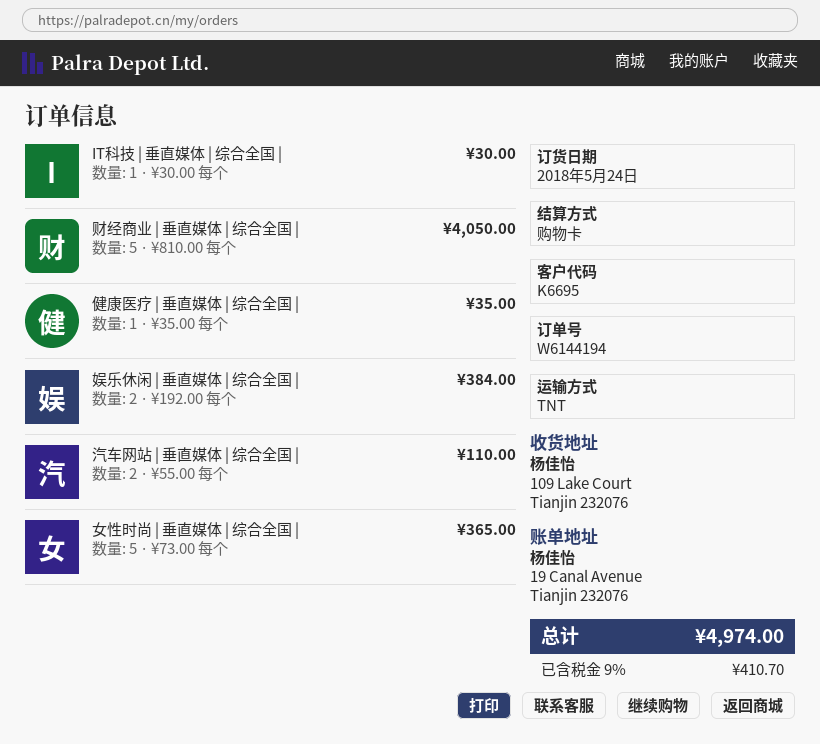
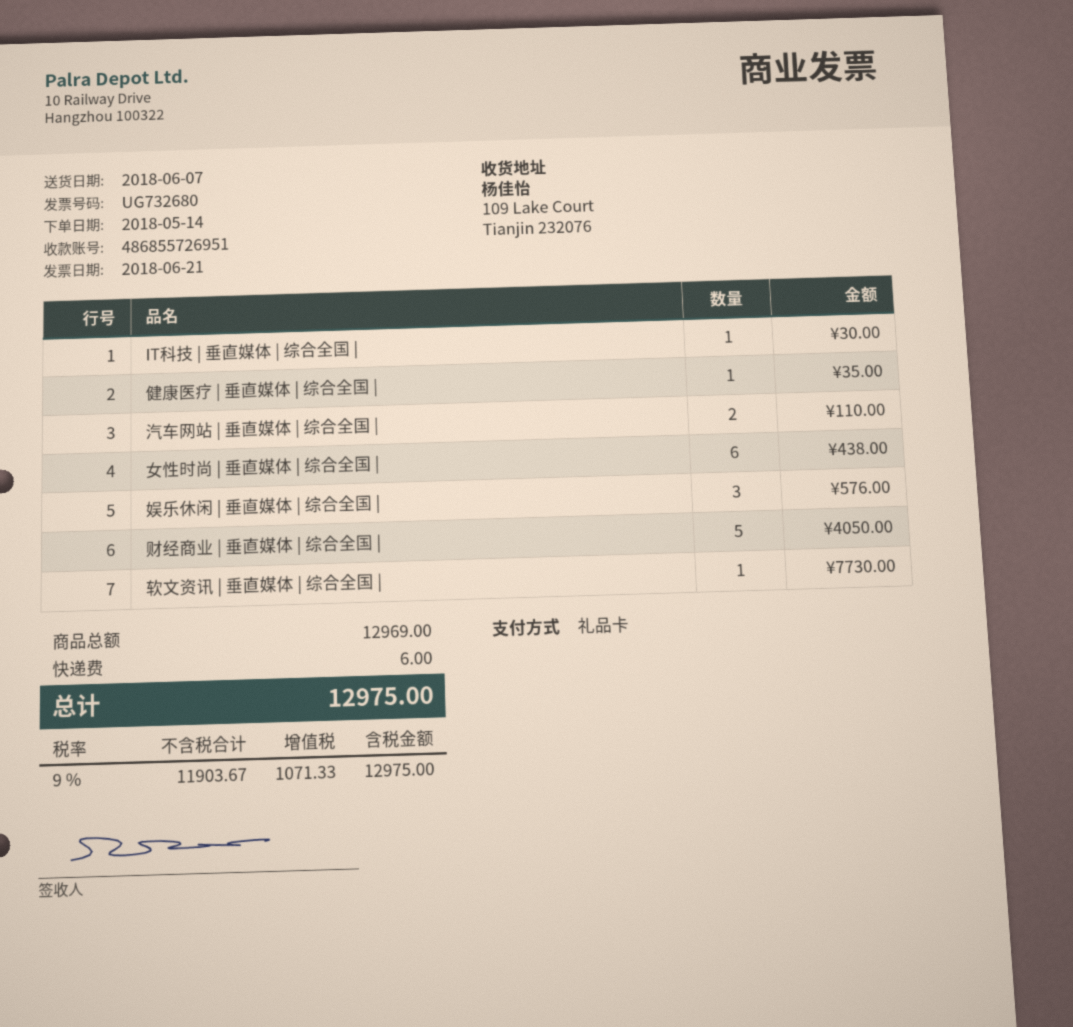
order date: 2018-05-24 -> 2018-05-14
娱乐休闲 | 垂直媒体 | 综合全国 |: 2 for 384.00 -> 3 for 576.00
女性时尚 | 垂直媒体 | 综合全国 |: 5 for 365.00 -> 6 for 438.00
软文资讯 | 垂直媒体 | 综合全国 |: none -> 1 for 7730.00
shipping: none -> 6.00
tax: 9% = 410.70 -> 9% = 1071.33
total: 4974.00 -> 12975.00

